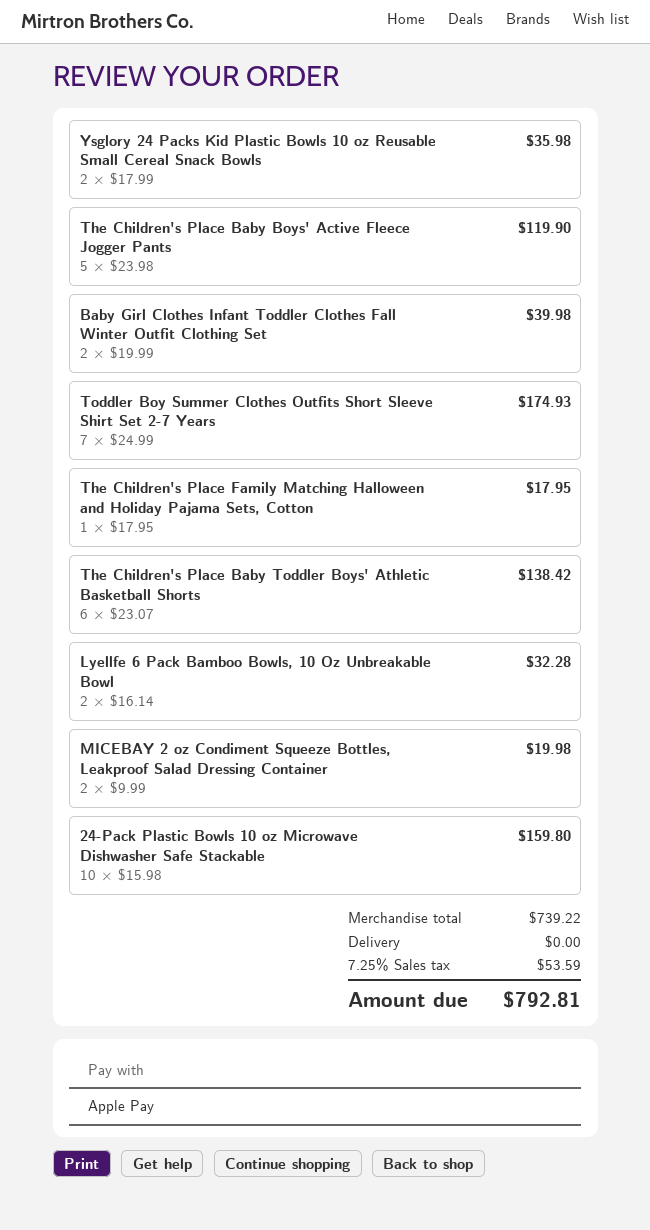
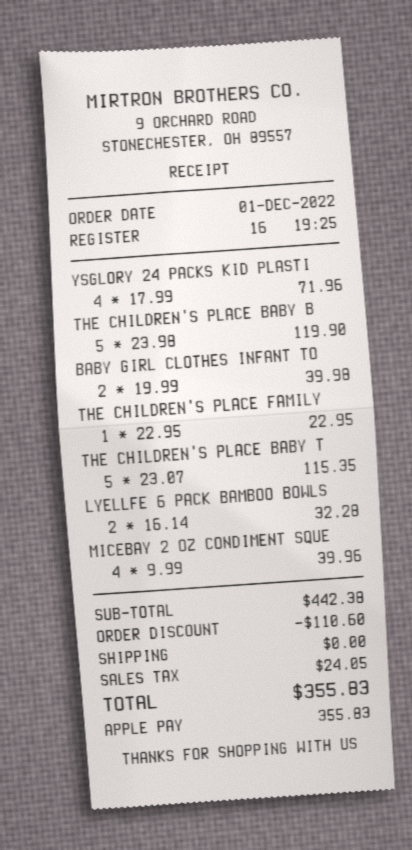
Ysglory 24 Packs Kid Plastic Bowls 10 oz Reusable Small Cereal Snack Bowls: 2 x 17.99 = 35.98 -> 4 x 17.99 = 71.96
Toddler Boy Summer Clothes Outfits Short Sleeve Shirt Set 2-7 Years: 7 x 24.99 = 174.93 -> none
The Children's Place Family Matching Halloween and Holiday Pajama Sets, Cotton: 1 x 17.95 = 17.95 -> 1 x 22.95 = 22.95
The Children's Place Baby Toddler Boys' Athletic Basketball Shorts: 6 x 23.07 = 138.42 -> 5 x 23.07 = 115.35
MICEBAY 2 oz Condiment Squeeze Bottles, Leakproof Salad Dressing Container: 2 x 9.99 = 19.98 -> 4 x 9.99 = 39.96
24-Pack Plastic Bowls 10 oz Microwave Dishwasher Safe Stackable: 10 x 15.98 = 159.80 -> none
subtotal: 739.22 -> 442.38
discount: none -> 110.60
tax: 53.59 -> 24.05
total: 792.81 -> 355.83

